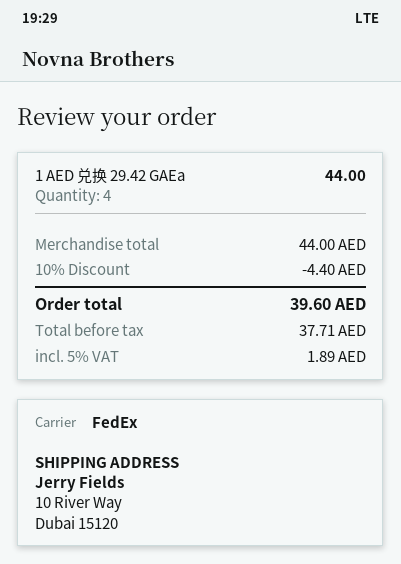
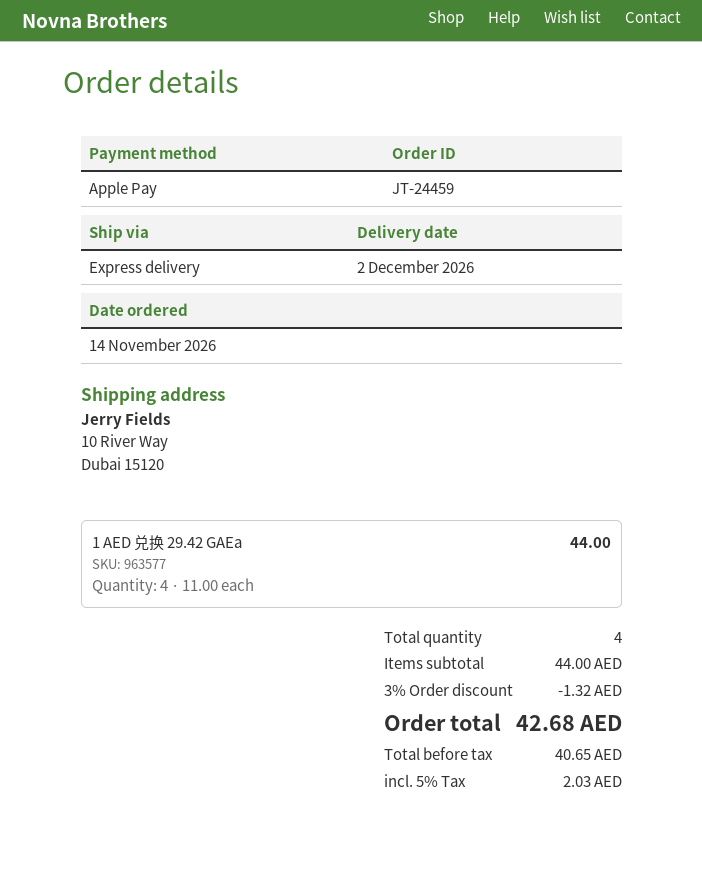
shipping method: FedEx -> express
discount: 10% = 4.40 -> 3% = 1.32
net: 37.71 -> 40.65
tax: 5% = 1.89 -> 5% = 2.03
total: 39.60 -> 42.68

